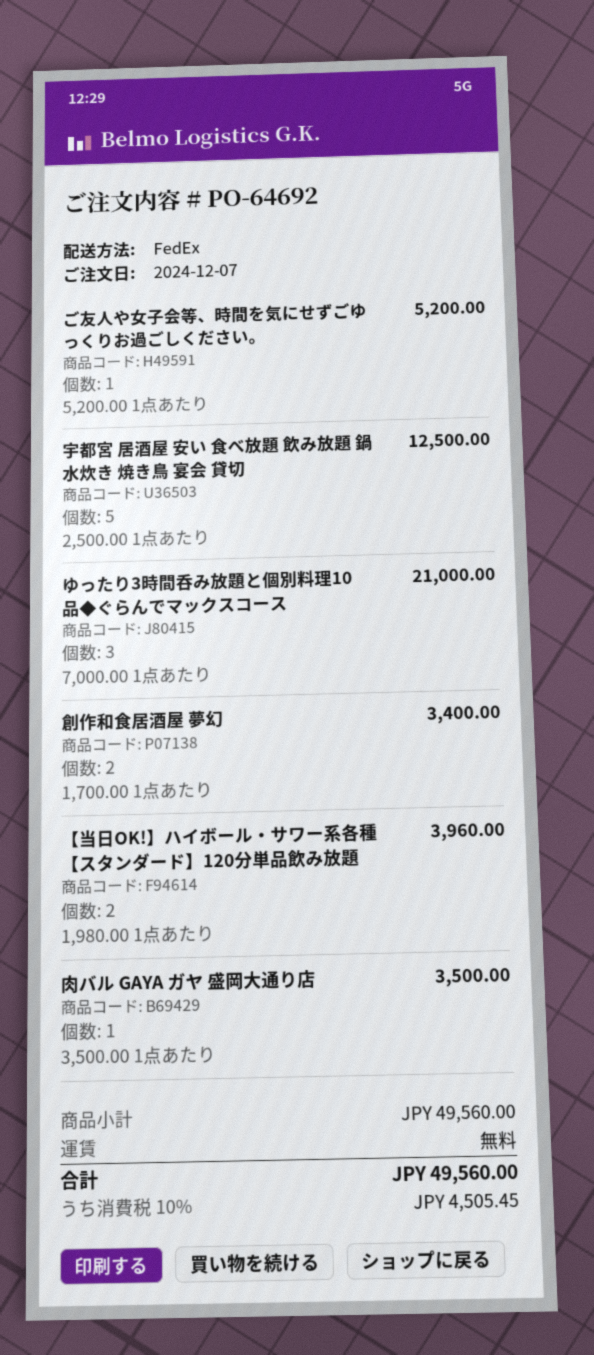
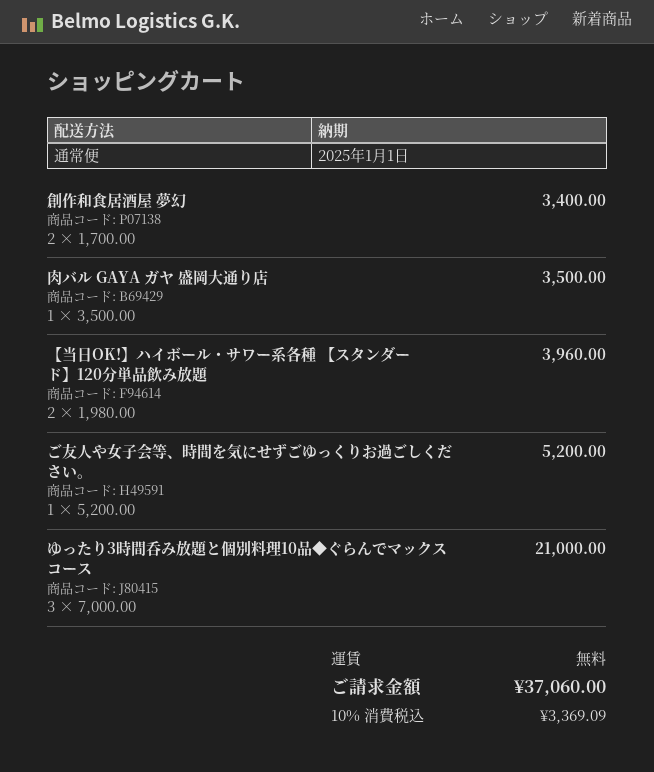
shipping method: FedEx -> standard
宇都宮 居酒屋 安い 食べ放題 飲み放題 鍋 水炊き 焼き鳥 宴会 貸切: 5 x 2500.00 = 12500.00 -> none
tax: 10% = 4505.45 -> 10% = 3369.09
total: 49560.00 -> 37060.00

